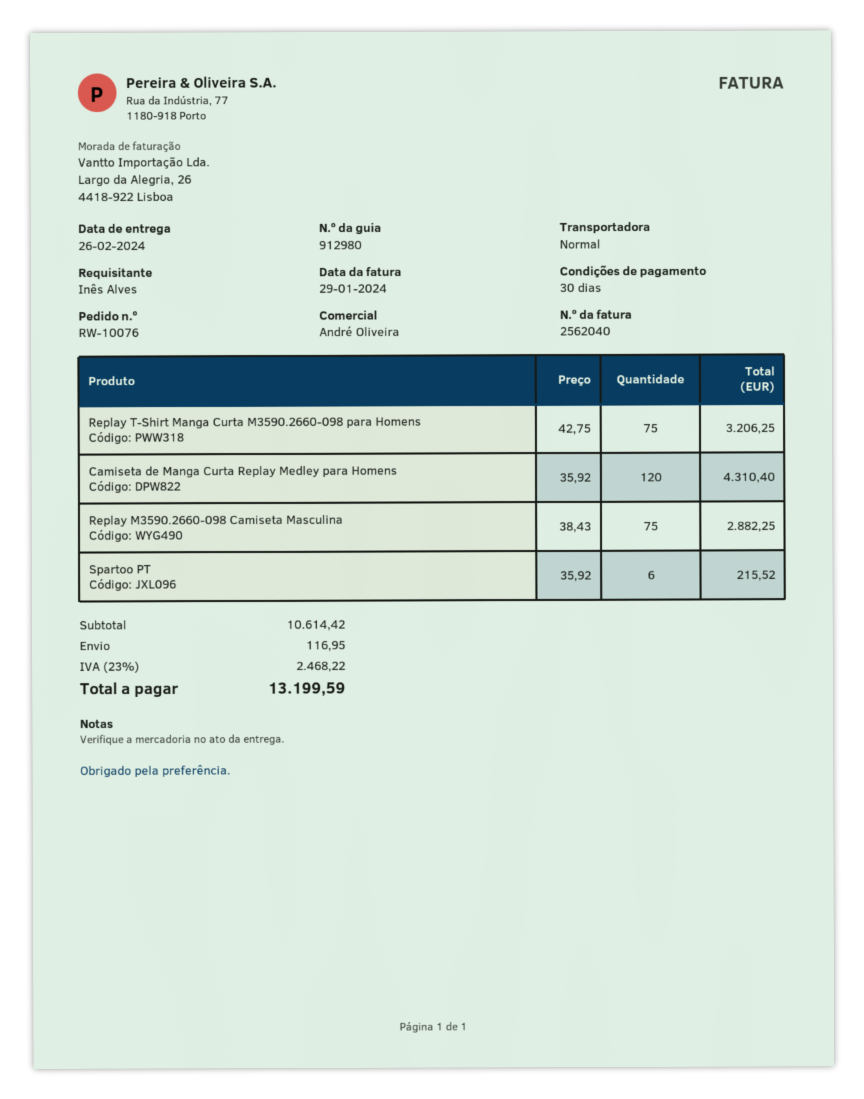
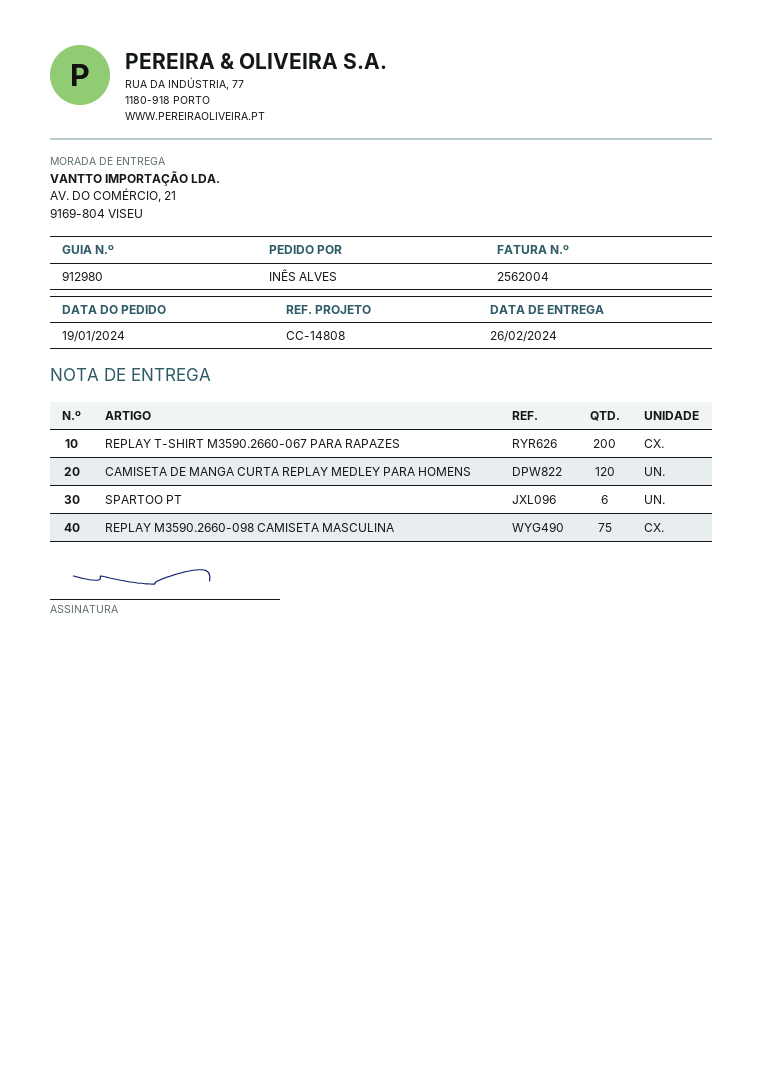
invoice number: 2562040 -> 2562004
Replay T-Shirt Manga Curta M3590.2660-098 para Homens: 75 -> none
REPLAY T-SHIRT M3590.2660-067 PARA RAPAZES: none -> 200

